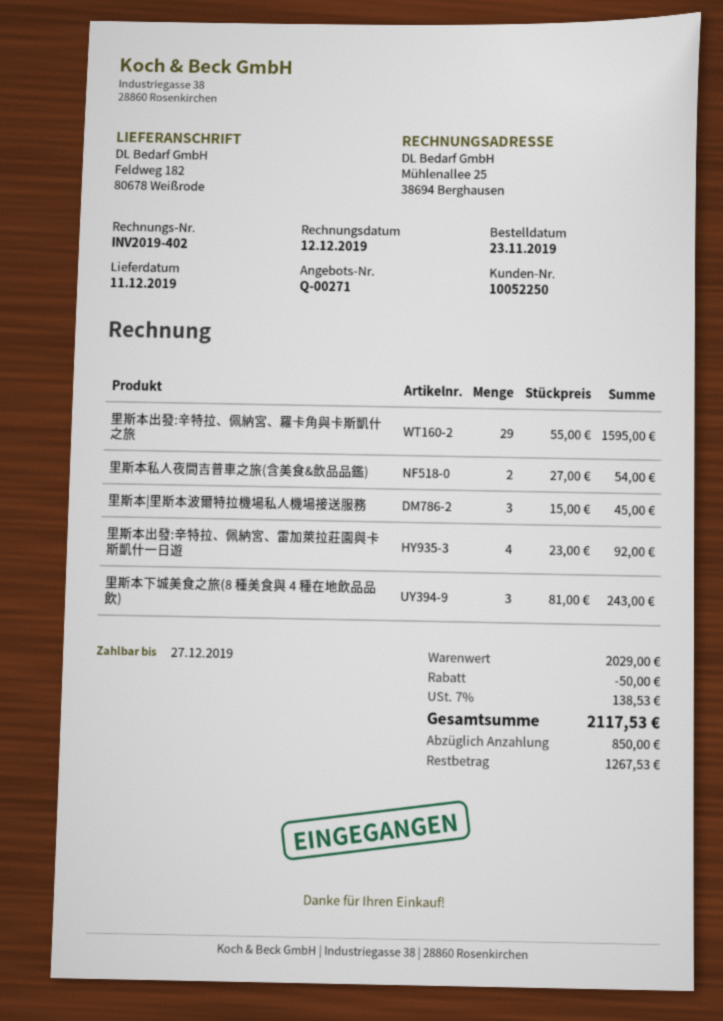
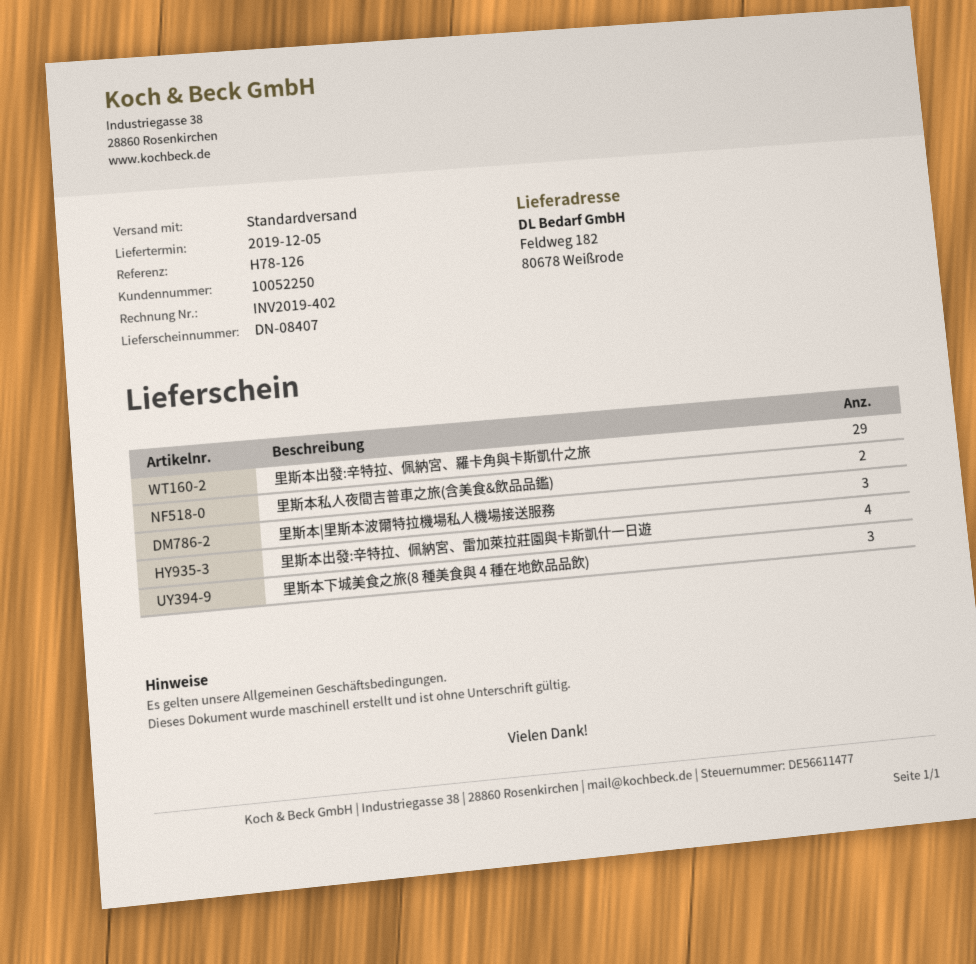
delivery date: 2019-12-11 -> 2019-12-05

